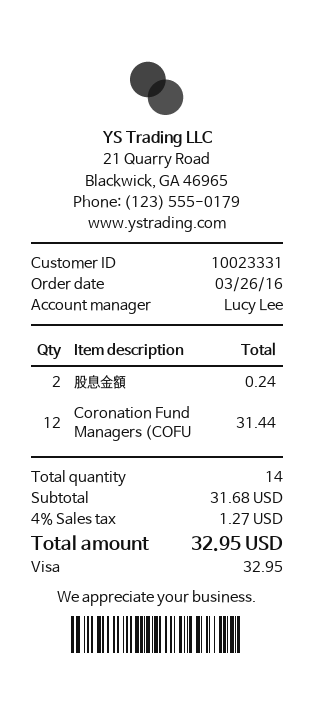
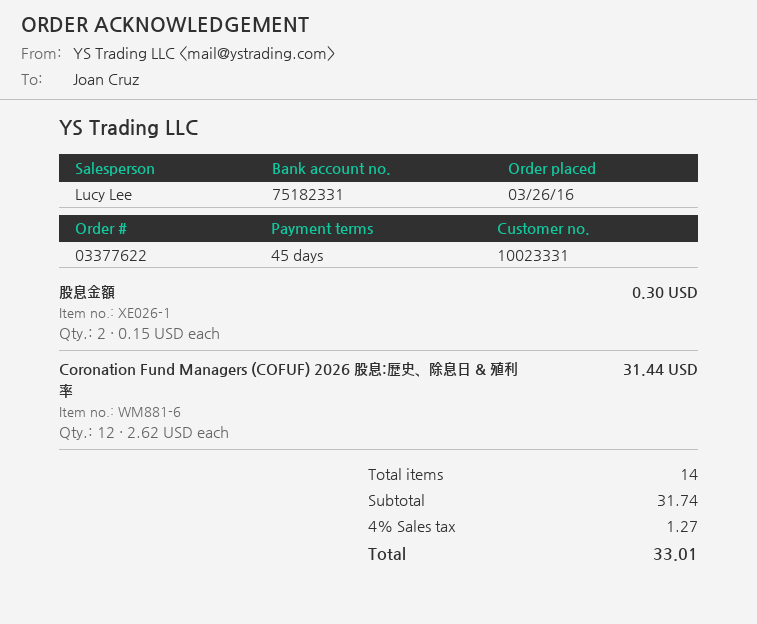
股息金額: 2 for 0.24 -> 2 for 0.30
subtotal: 31.68 -> 31.74
total: 32.95 -> 33.01

